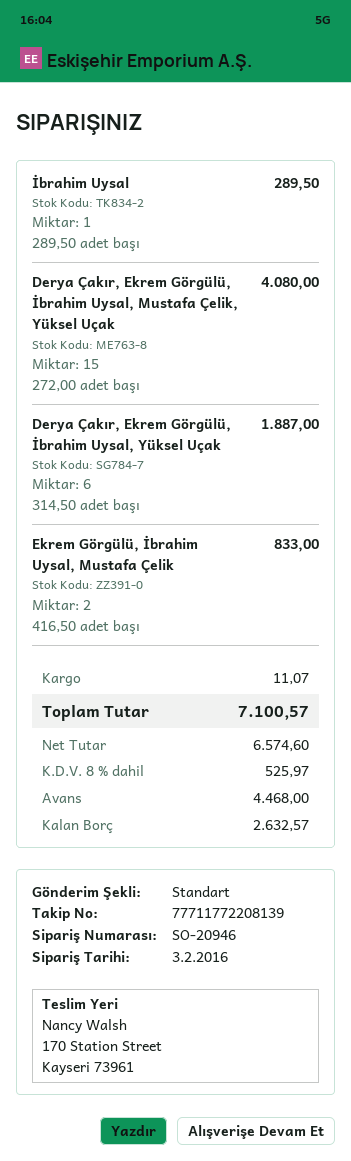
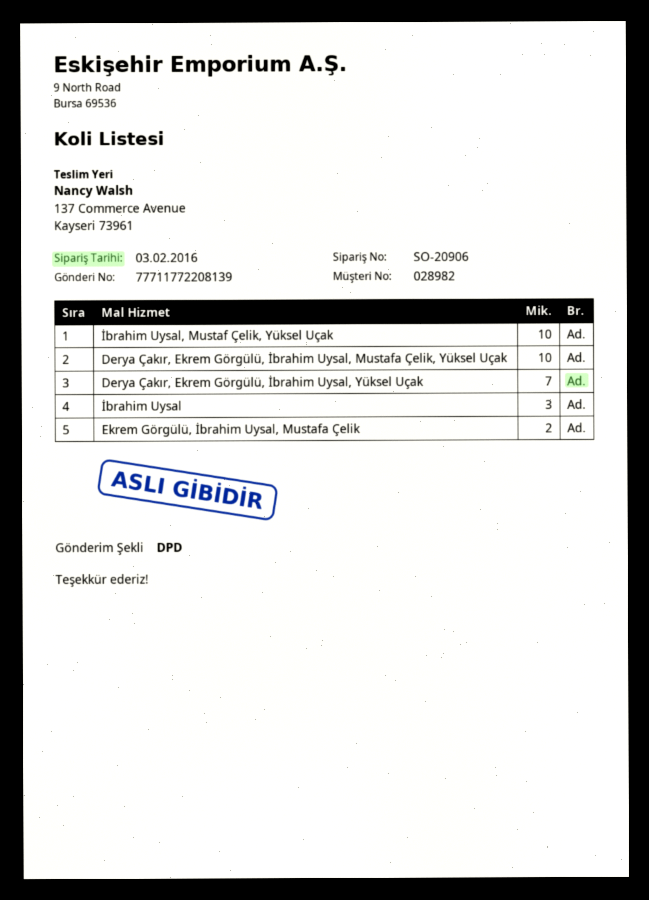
order number: SO-20946 -> SO-20906
shipping method: standard -> DPD
ship to: 170 Station Street, Kayseri 73961 -> 137 Commerce Avenue, Kayseri 73961
İbrahim Uysal: 1 -> 3
Derya Çakır, Ekrem Görgülü, İbrahim Uysal, Mustafa Çelik, Yüksel Uçak: 15 -> 10
Derya Çakır, Ekrem Görgülü, İbrahim Uysal, Yüksel Uçak: 6 -> 7
İbrahim Uysal, Mustaf Çelik, Yüksel Uçak: none -> 10

